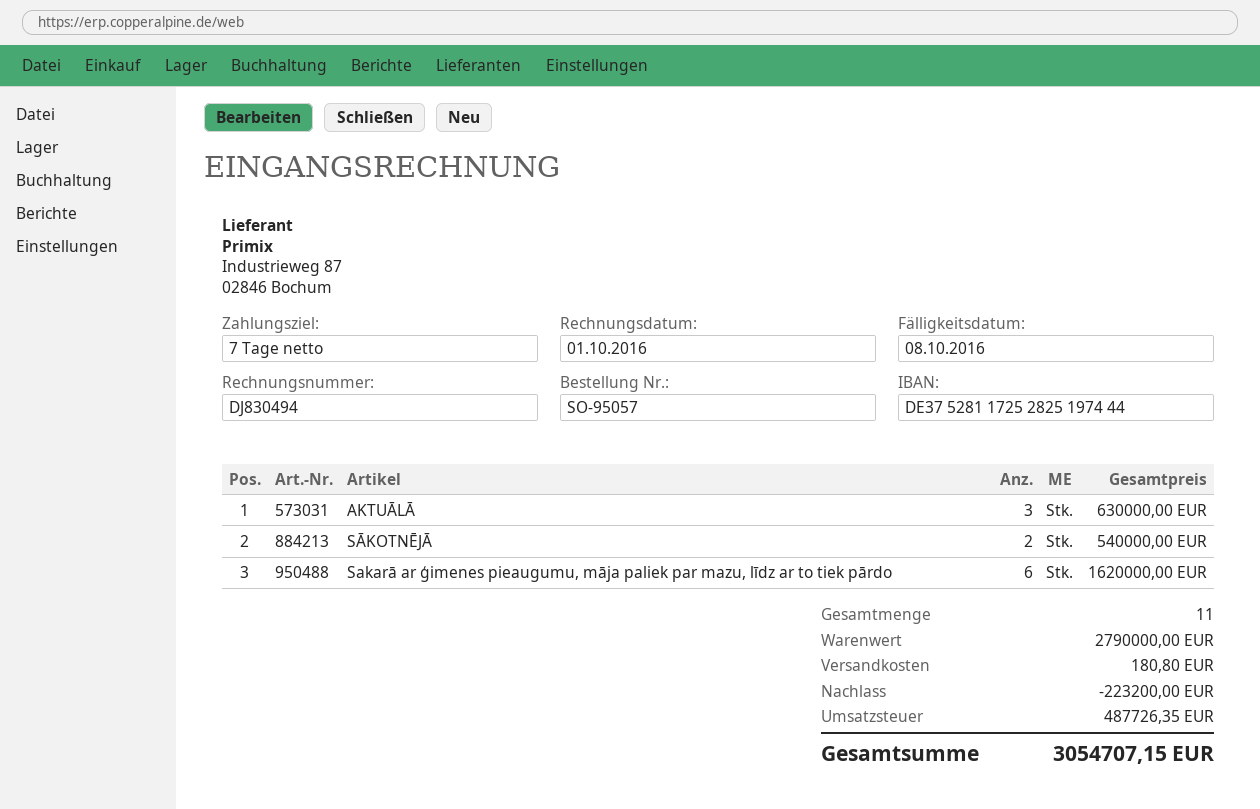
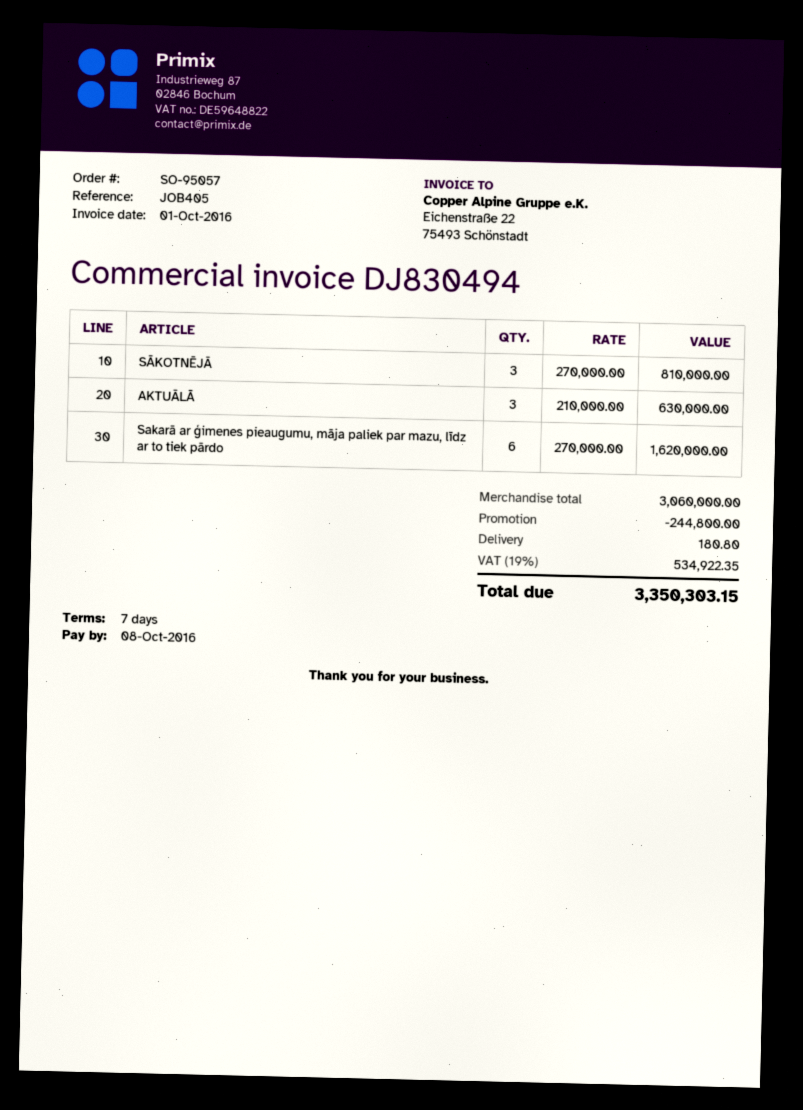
SĀKOTNĒJĀ: 2 for 540000.00 -> 3 for 810000.00
subtotal: 2790000.00 -> 3060000.00
discount: 223200.00 -> 244800.00
tax: 487726.35 -> 534922.35
total: 3054707.15 -> 3350303.15

